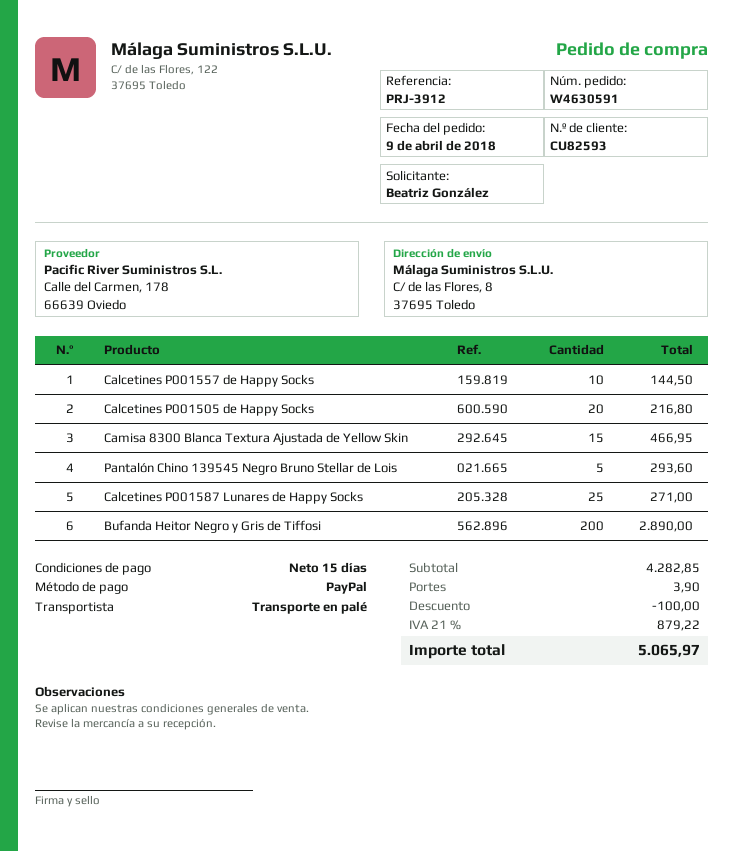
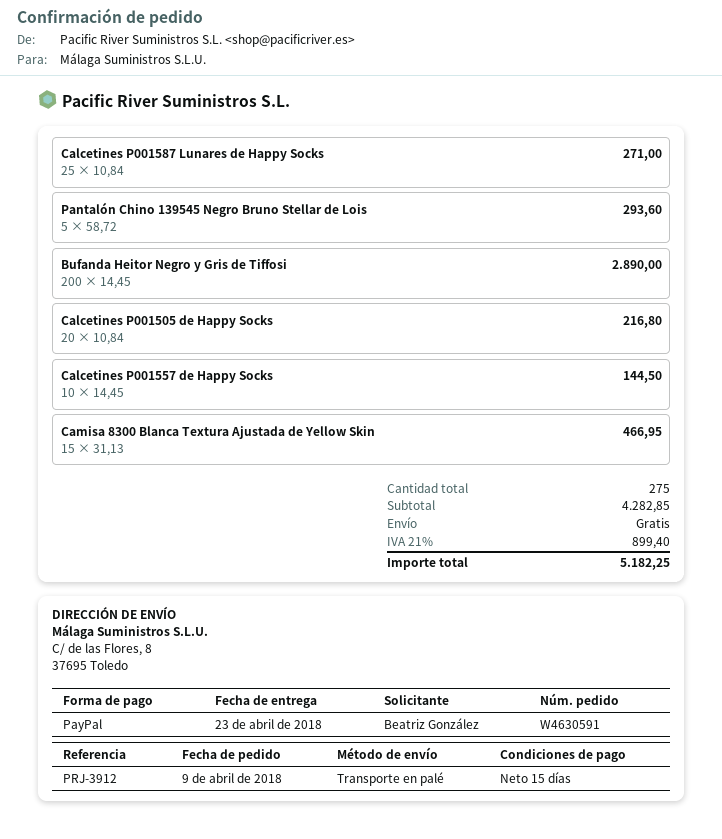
discount: 100.00 -> none
shipping: 3.90 -> 0.00
tax: 21% = 879.22 -> 21% = 899.40
total: 5065.97 -> 5182.25

